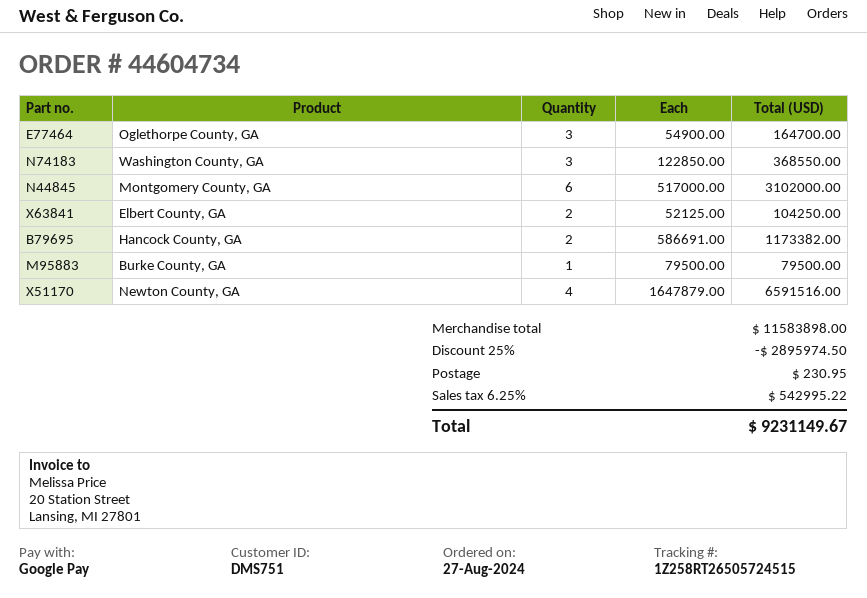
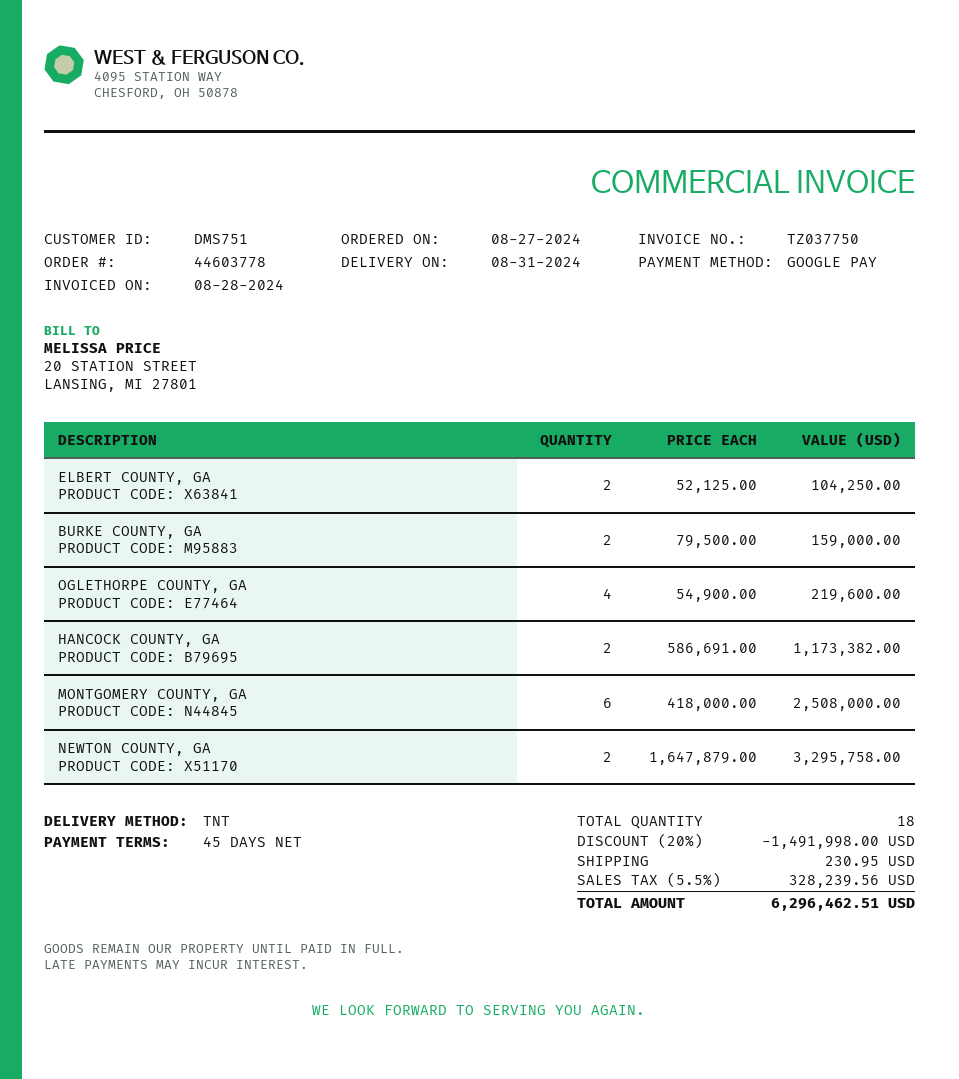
order number: 44604734 -> 44603778
Oglethorpe County, GA: 3 x 54900.00 = 164700.00 -> 4 x 54900.00 = 219600.00
Washington County, GA: 3 x 122850.00 = 368550.00 -> none
Montgomery County, GA: 6 x 517000.00 = 3102000.00 -> 6 x 418000.00 = 2508000.00
Burke County, GA: 1 x 79500.00 = 79500.00 -> 2 x 79500.00 = 159000.00
Newton County, GA: 4 x 1647879.00 = 6591516.00 -> 2 x 1647879.00 = 3295758.00
discount: 25% = 2895974.50 -> 20% = 1491998.00
tax: 6.25% = 542995.22 -> 5.5% = 328239.56
total: 9231149.67 -> 6296462.51

